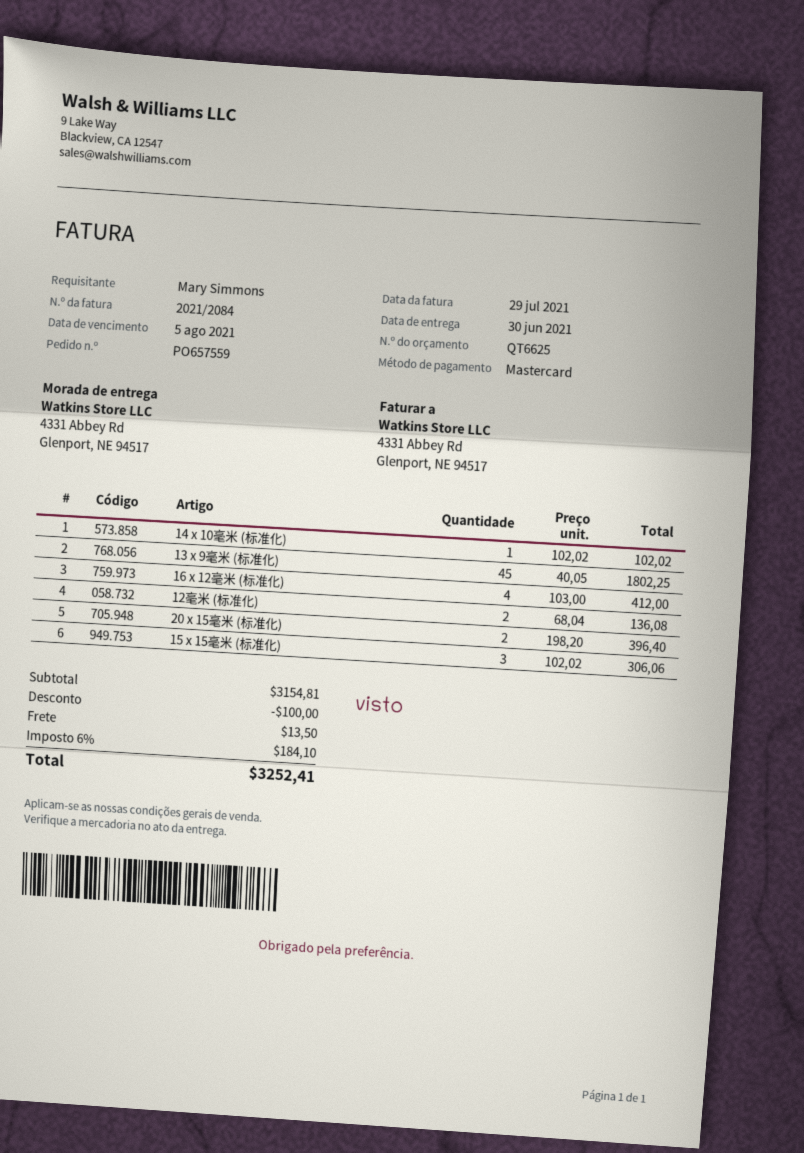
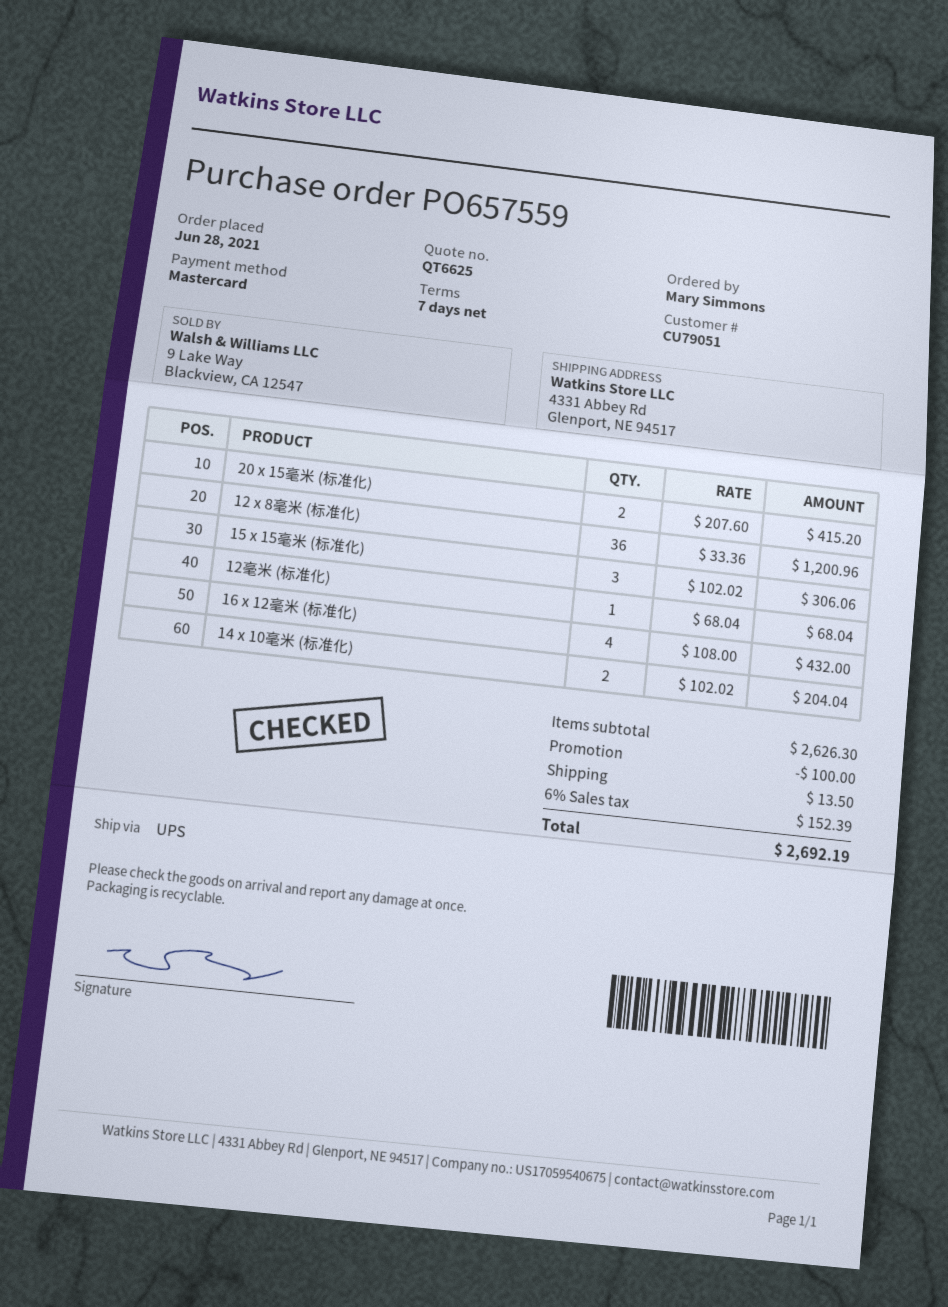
14 x 10毫米 (标准化): 1 x 102.02 = 102.02 -> 2 x 102.02 = 204.04
13 x 9毫米 (标准化): 45 x 40.05 = 1802.25 -> none
16 x 12毫米 (标准化): 4 x 103.00 = 412.00 -> 4 x 108.00 = 432.00
12毫米 (标准化): 2 x 68.04 = 136.08 -> 1 x 68.04 = 68.04
20 x 15毫米 (标准化): 2 x 198.20 = 396.40 -> 2 x 207.60 = 415.20
12 x 8毫米 (标准化): none -> 36 x 33.36 = 1200.96
subtotal: 3154.81 -> 2626.30
tax: 6% = 184.10 -> 6% = 152.39
total: 3252.41 -> 2692.19

